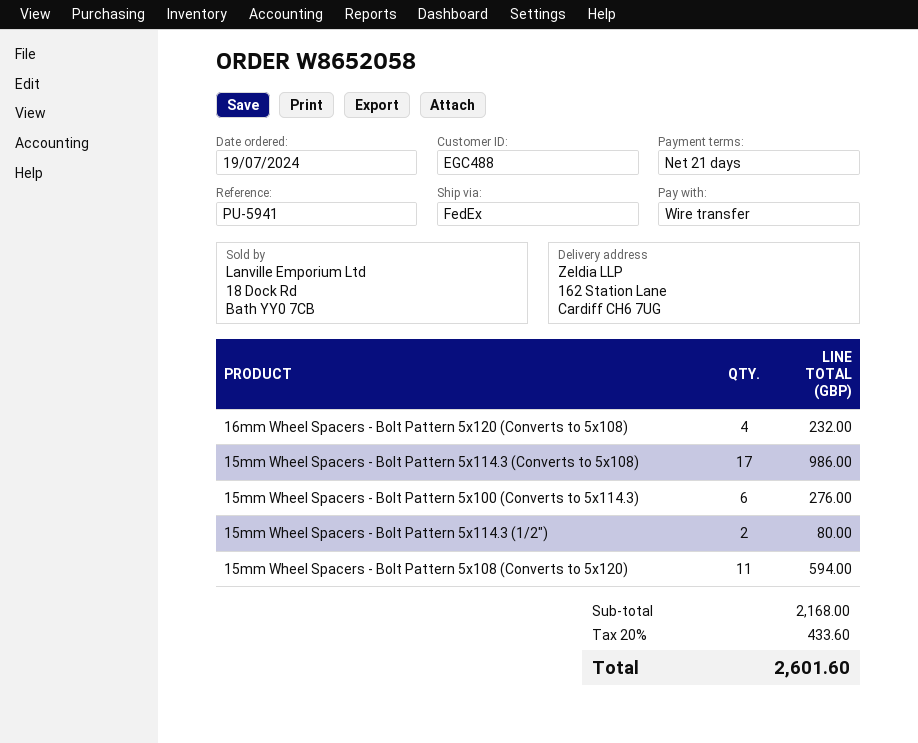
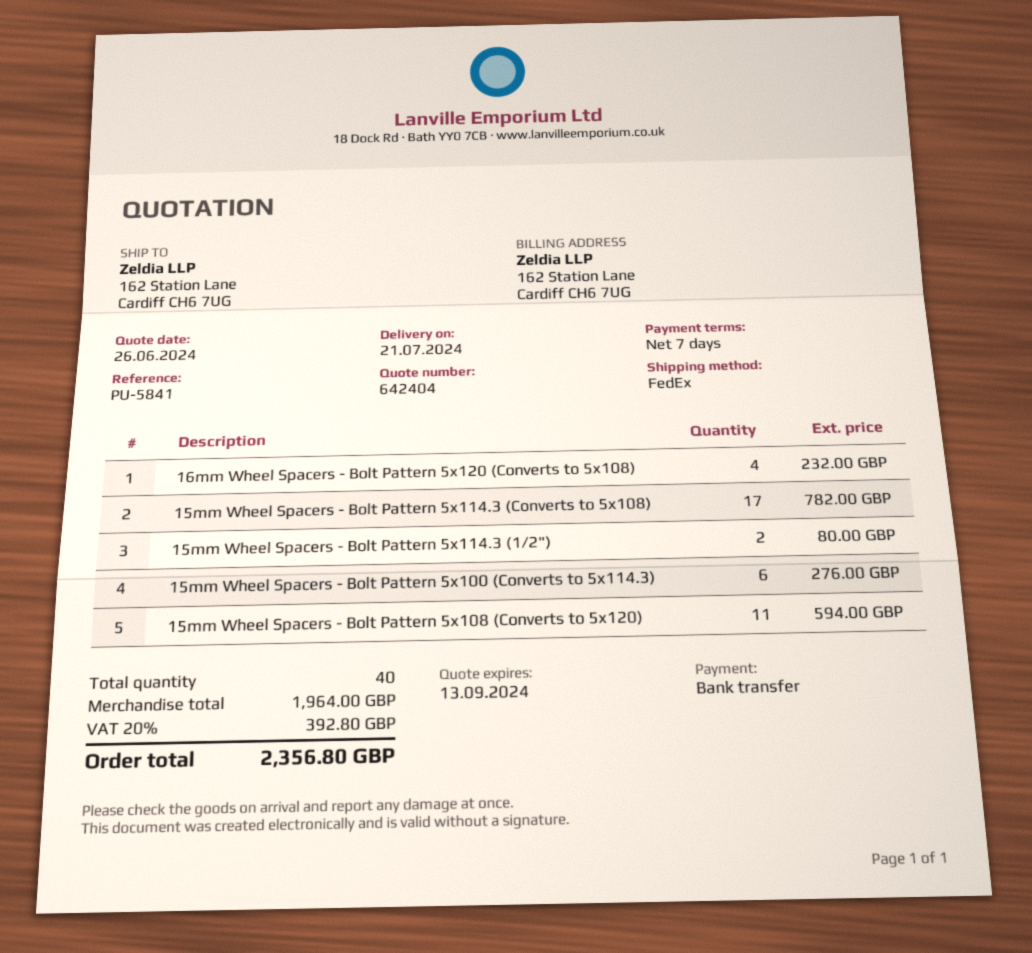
payment terms: 21 days -> 7 days
reference: PU-5941 -> PU-5841
15mm Wheel Spacers - Bolt Pattern 5x114.3 (Converts to 5x108): 17 for 986.00 -> 17 for 782.00
subtotal: 2168.00 -> 1964.00
tax: 20% = 433.60 -> 20% = 392.80
total: 2601.60 -> 2356.80

